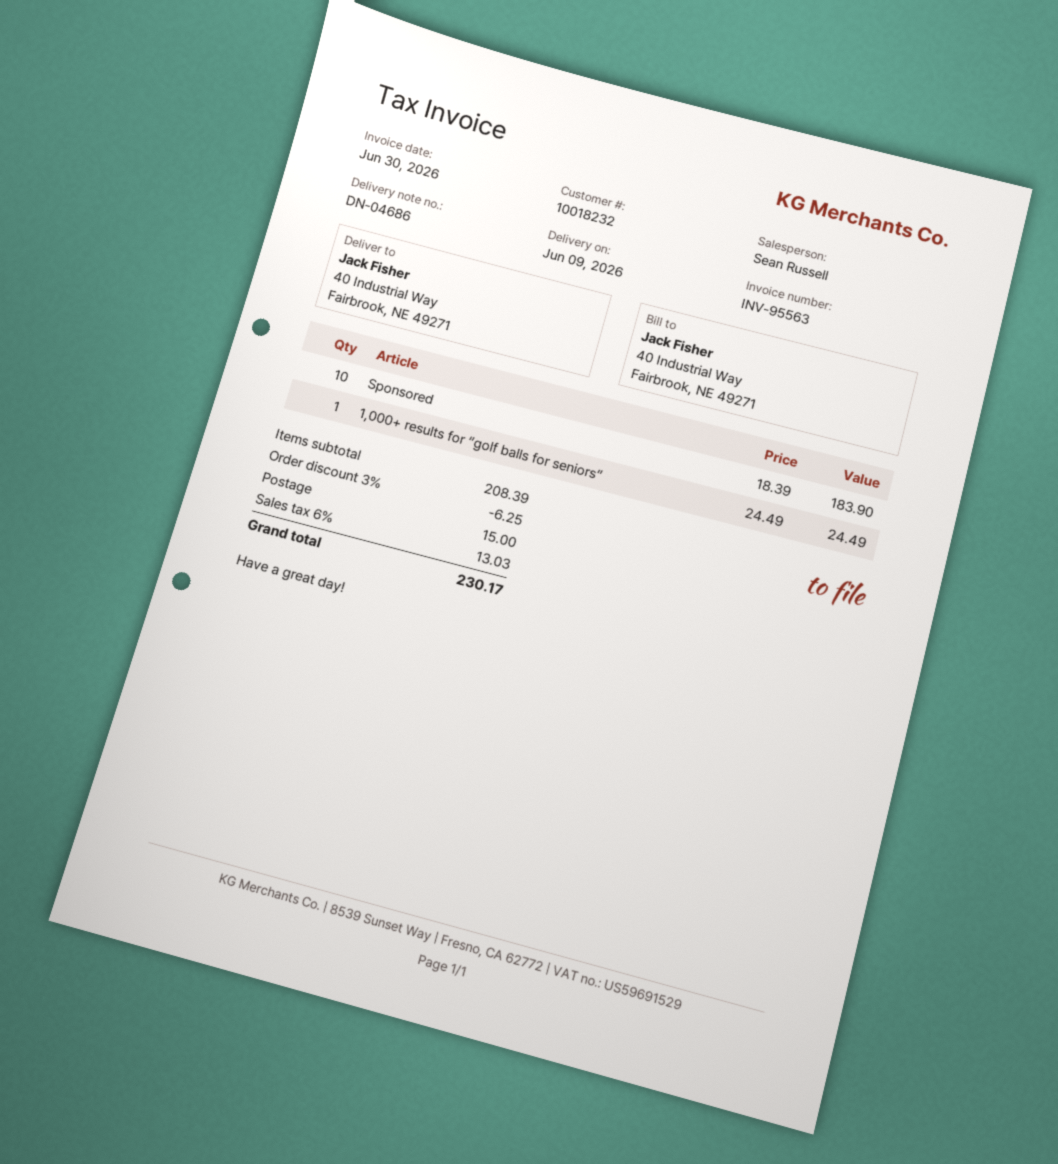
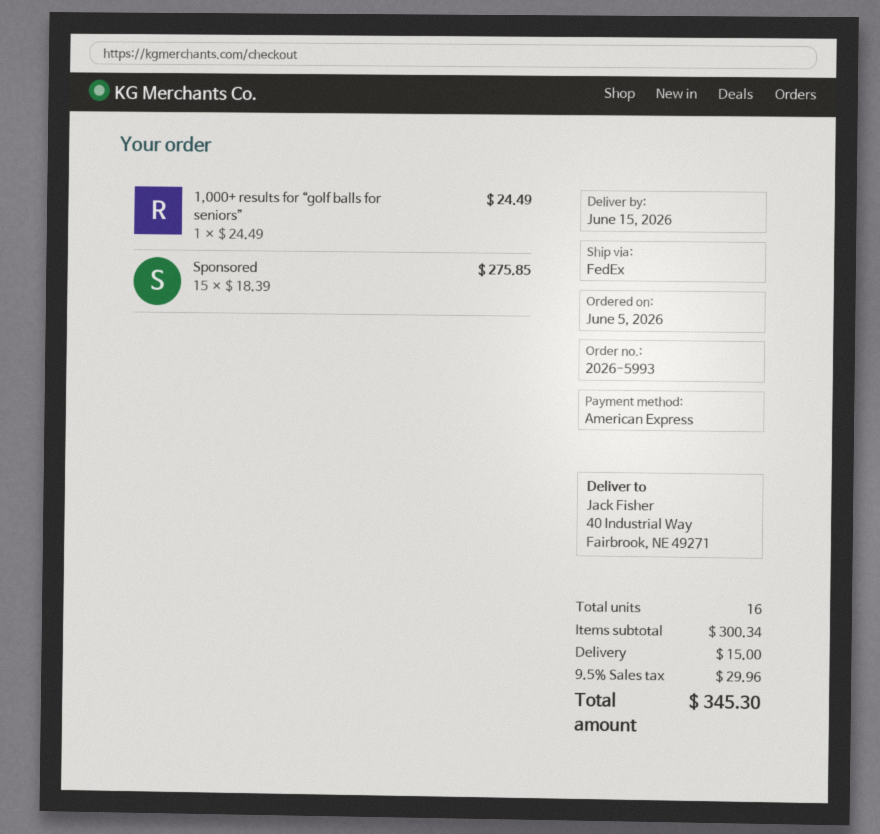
delivery date: 2026-06-09 -> 2026-06-15
Sponsored: 10 x 18.39 = 183.90 -> 15 x 18.39 = 275.85
subtotal: 208.39 -> 300.34
discount: 3% = 6.25 -> none
tax: 6% = 13.03 -> 9.5% = 29.96
total: 230.17 -> 345.30

